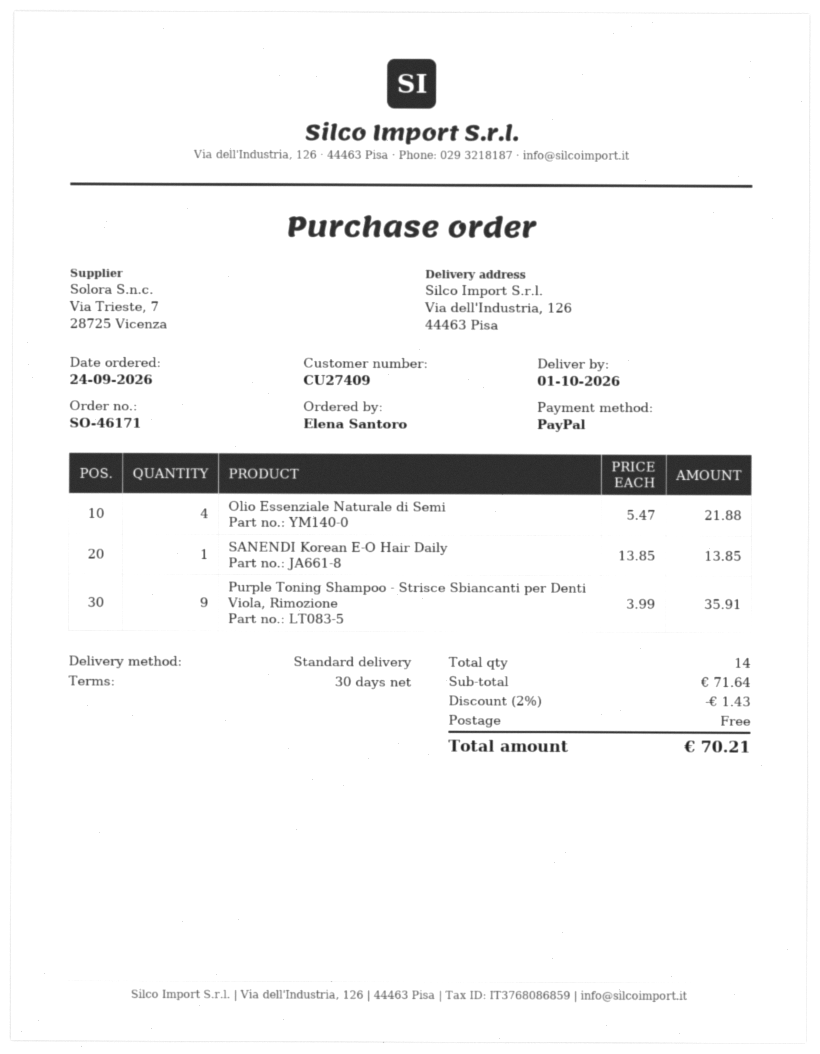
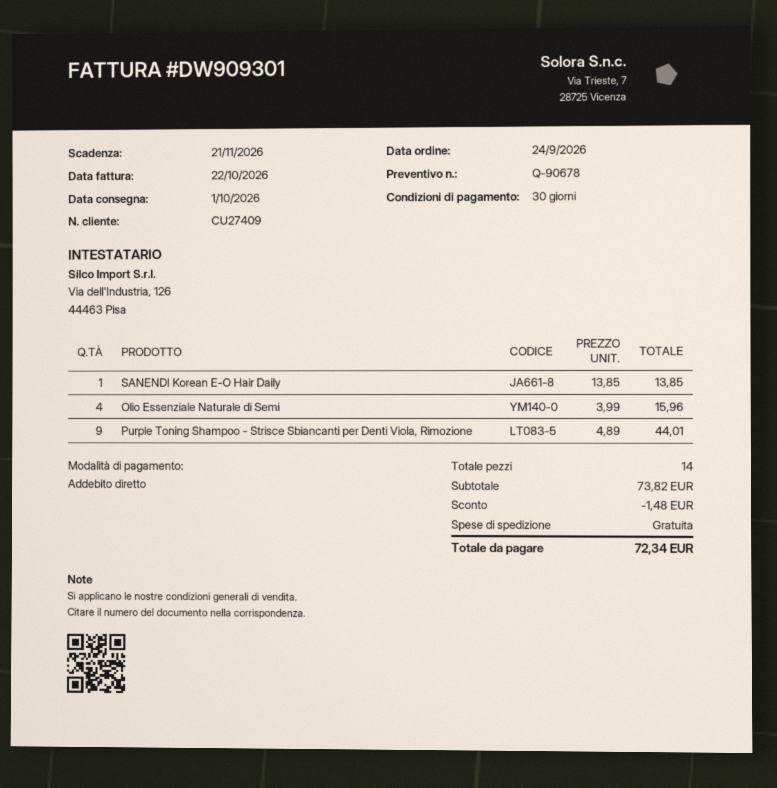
payment method: PayPal -> direct debit
Olio Essenziale Naturale di Semi: 4 x 5.47 = 21.88 -> 4 x 3.99 = 15.96
Purple Toning Shampoo - Strisce Sbiancanti per Denti Viola, Rimozione: 9 x 3.99 = 35.91 -> 9 x 4.89 = 44.01
subtotal: 71.64 -> 73.82
discount: 1.43 -> 1.48
total: 70.21 -> 72.34

